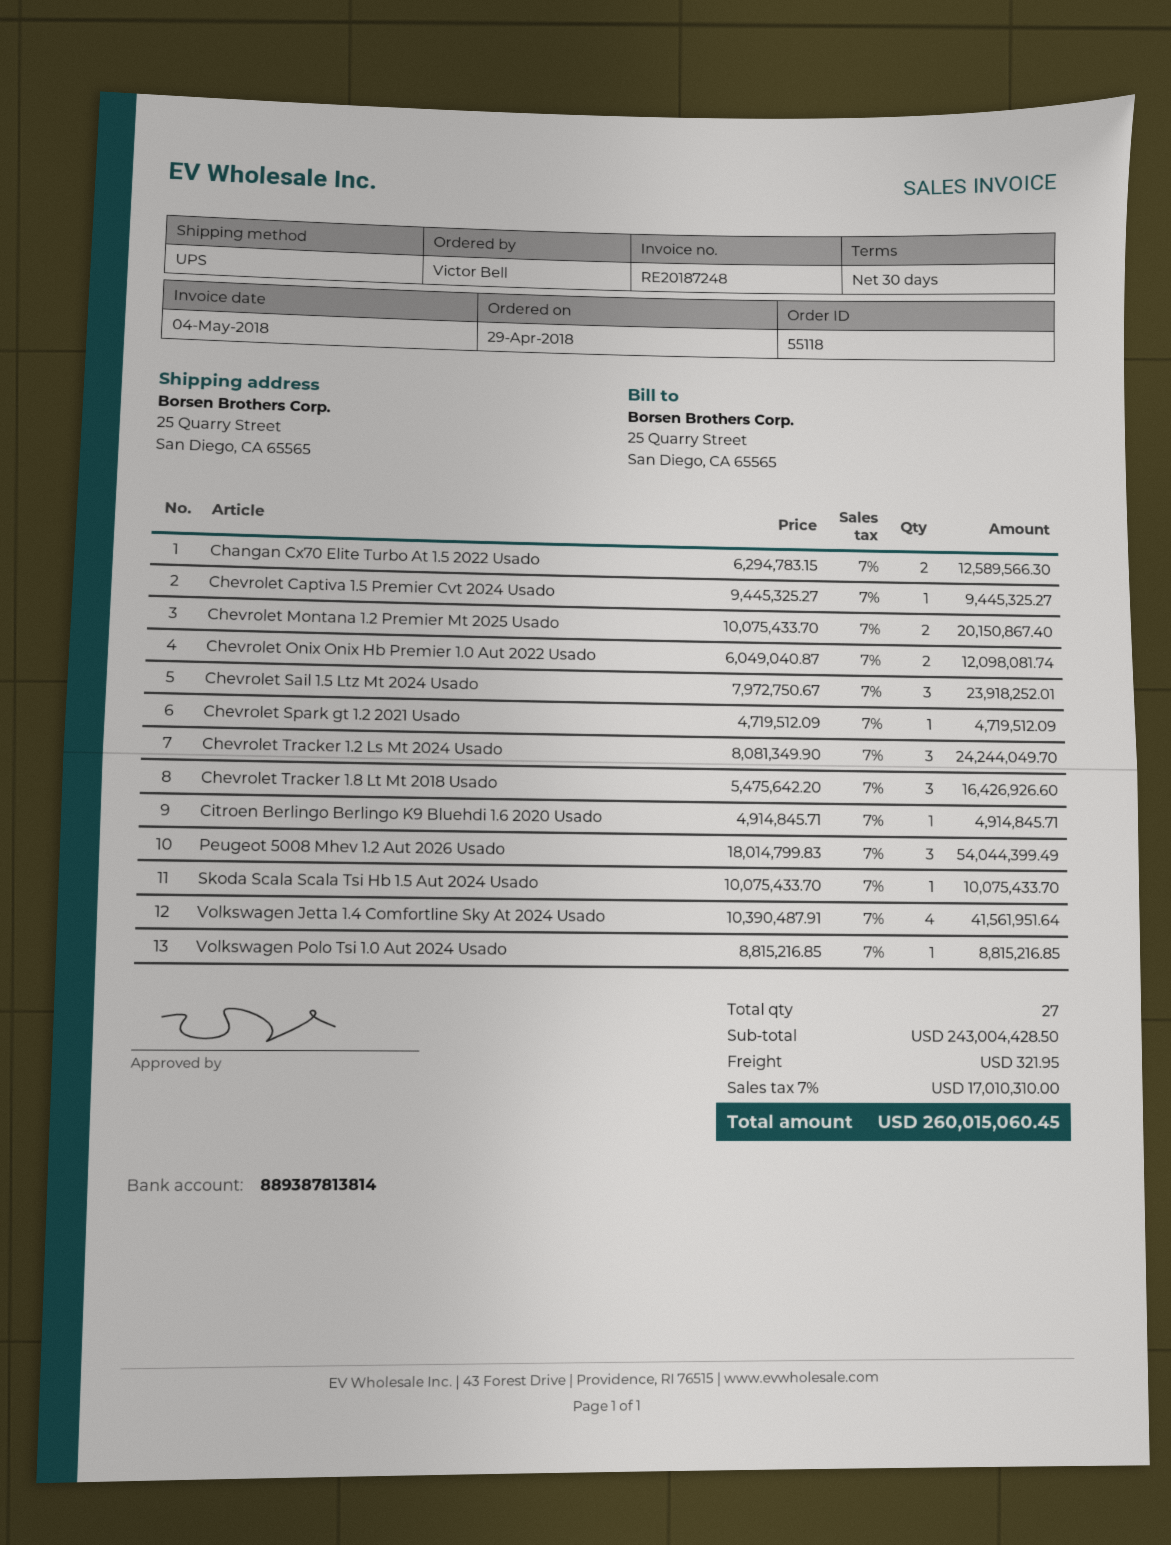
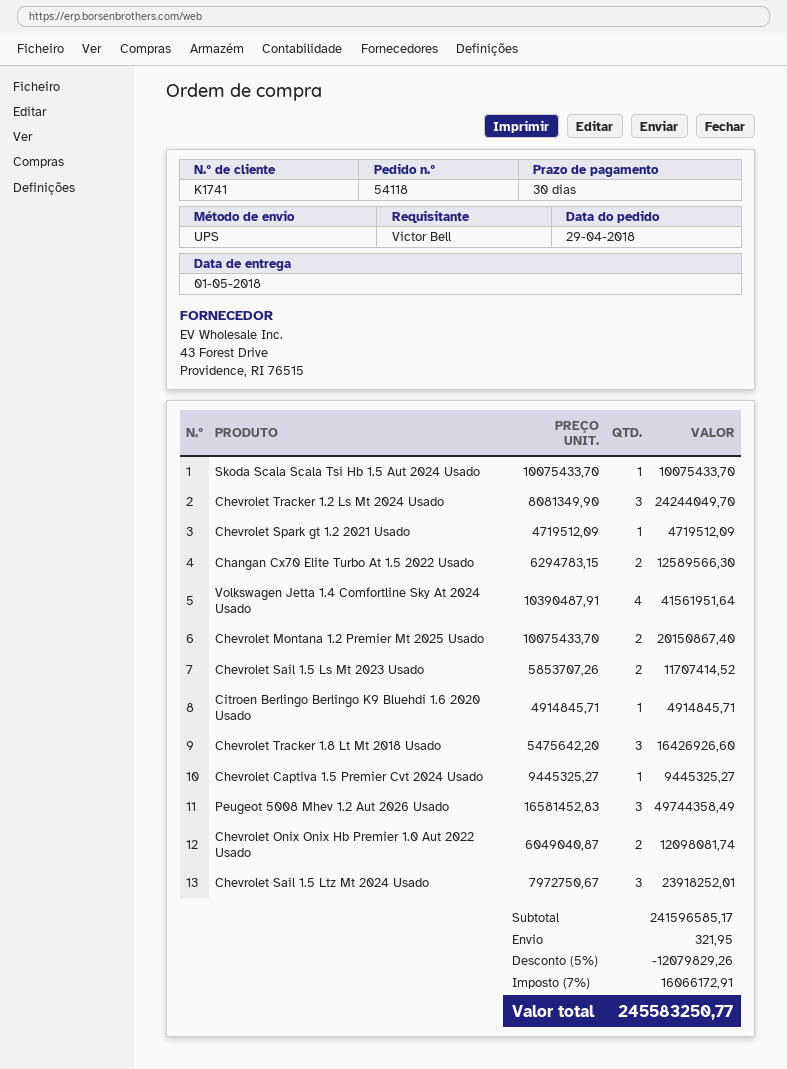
order number: 55118 -> 54118
Peugeot 5008 Mhev 1.2 Aut 2026 Usado: 3 x 18014799.83 = 54044399.49 -> 3 x 16581452.83 = 49744358.49
Volkswagen Polo Tsi 1.0 Aut 2024 Usado: 1 x 8815216.85 = 8815216.85 -> none
Chevrolet Sail 1.5 Ls Mt 2023 Usado: none -> 2 x 5853707.26 = 11707414.52
subtotal: 243004428.50 -> 241596585.17
discount: none -> 5% = 12079829.26
tax: 7% = 17010310.00 -> 7% = 16066172.91
total: 260015060.45 -> 245583250.77

